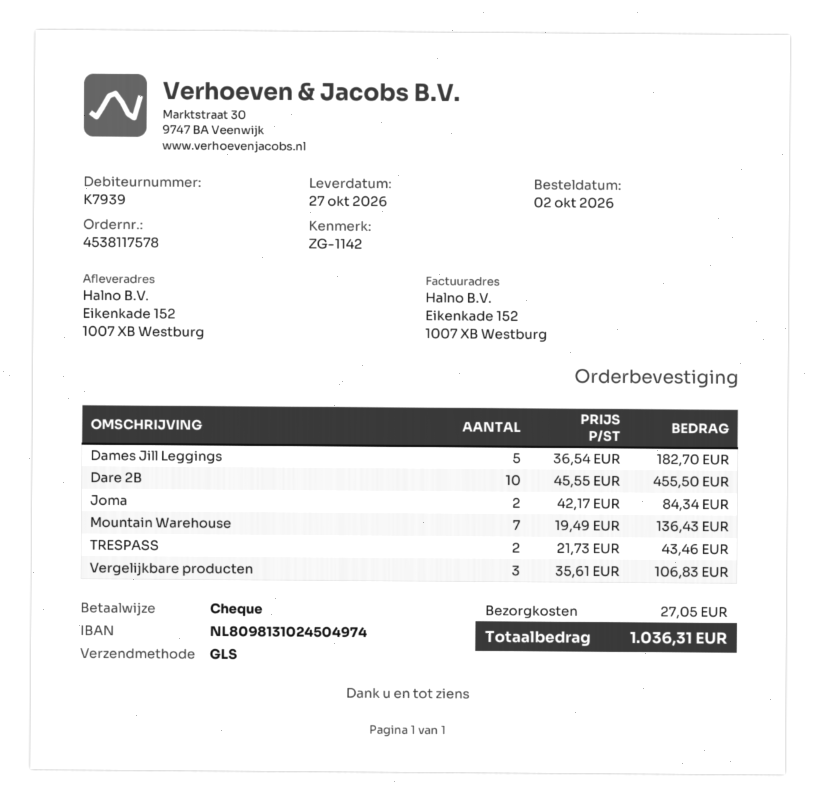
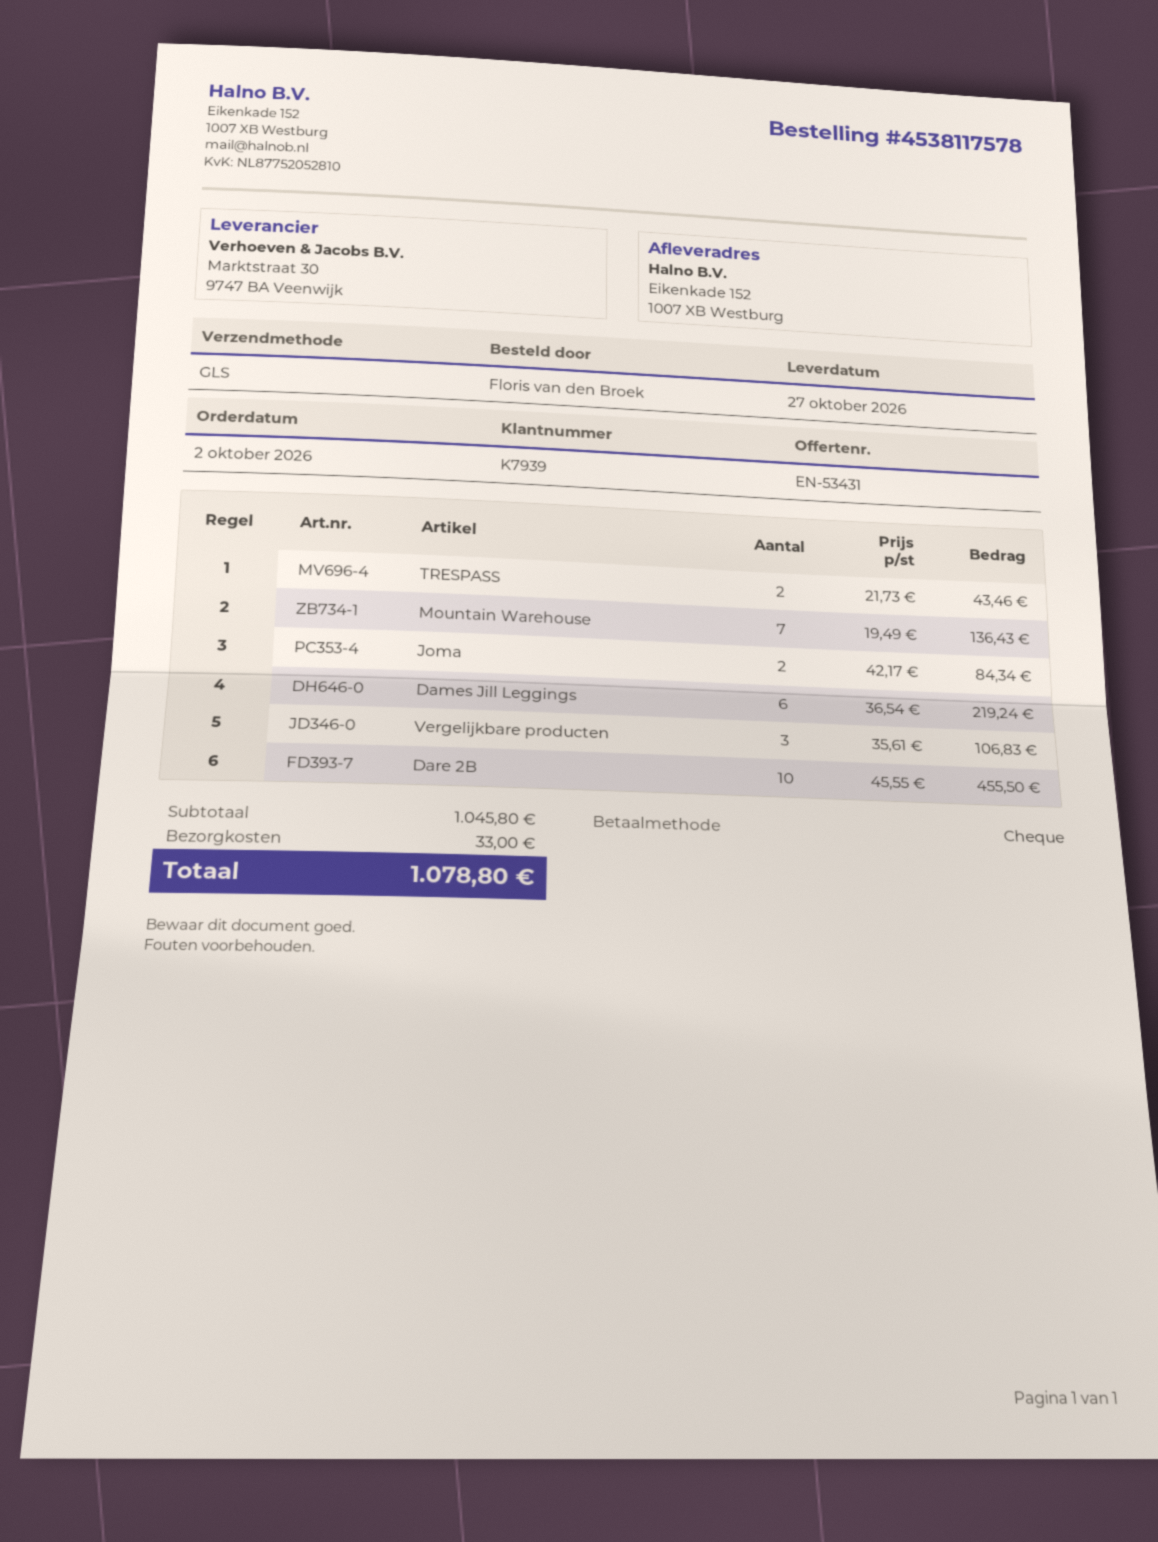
Dames Jill Leggings: 5 x 36.54 = 182.70 -> 6 x 36.54 = 219.24
shipping: 27.05 -> 33.00
total: 1036.31 -> 1078.80

